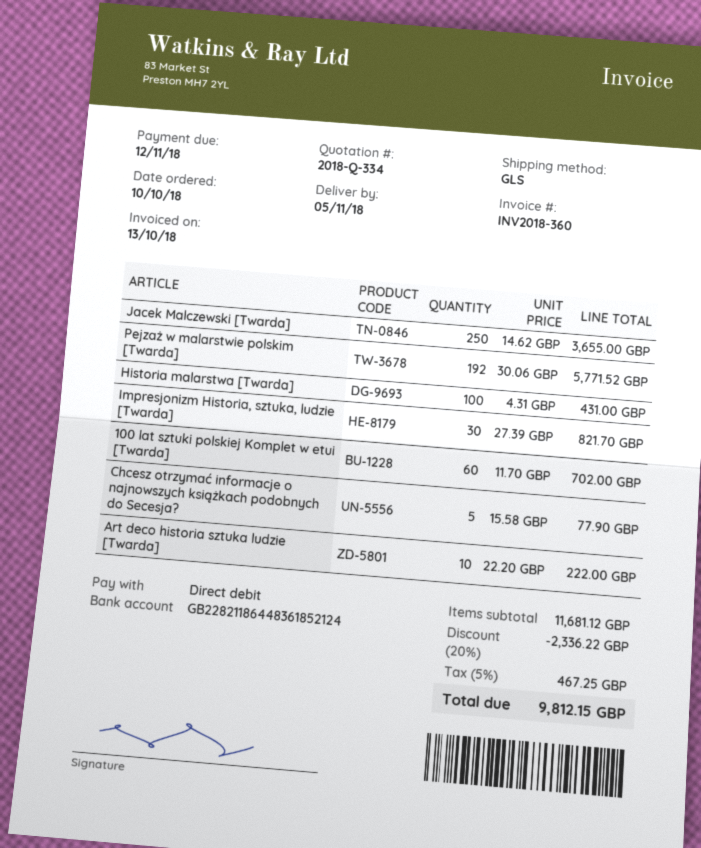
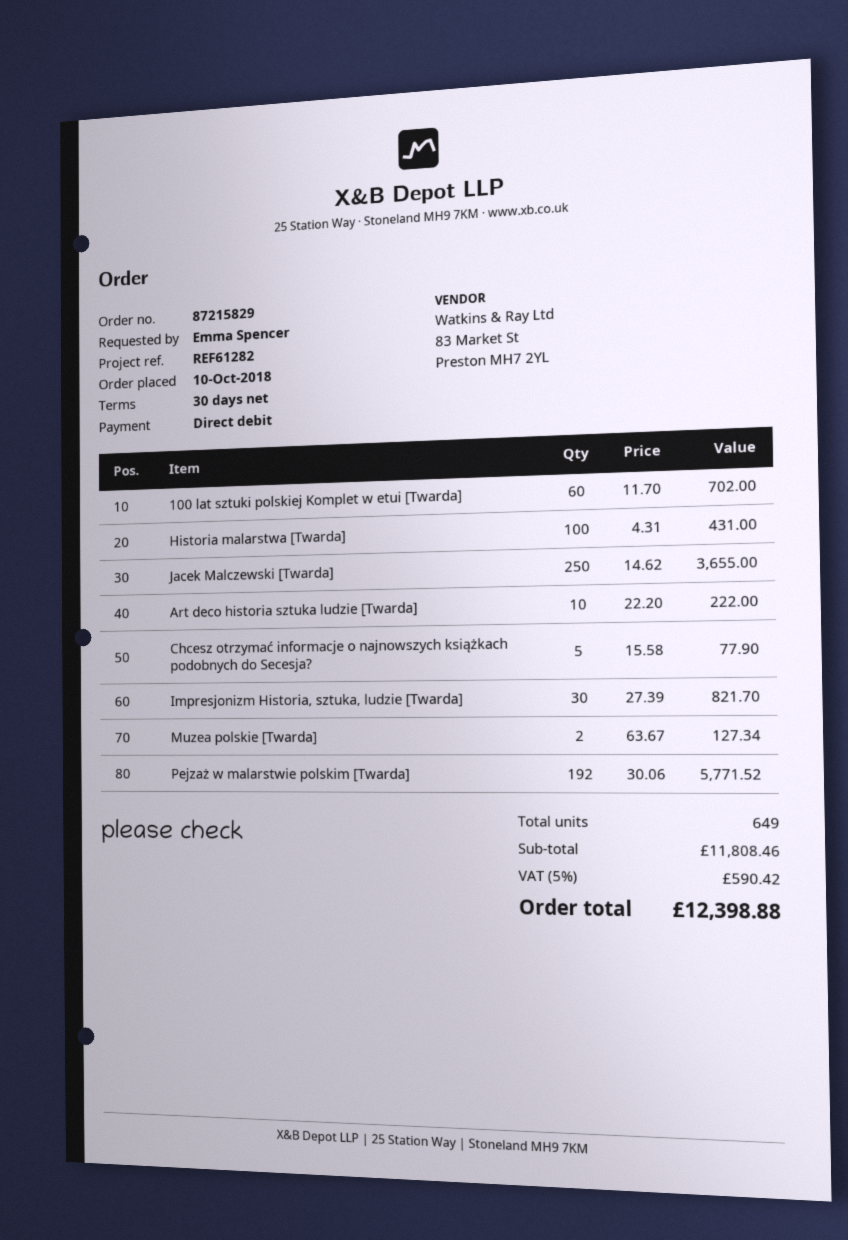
Muzea polskie [Twarda]: none -> 2 x 63.67 = 127.34
subtotal: 11681.12 -> 11808.46
discount: 20% = 2336.22 -> none
tax: 5% = 467.25 -> 5% = 590.42
total: 9812.15 -> 12398.88

